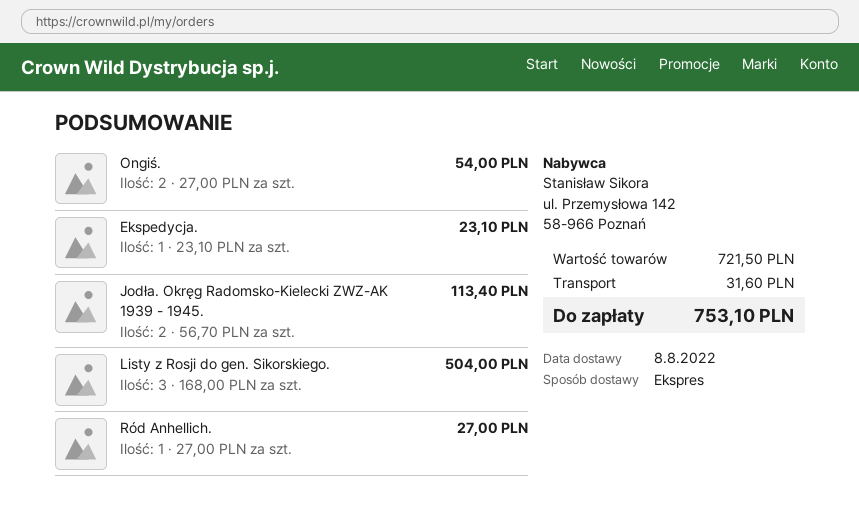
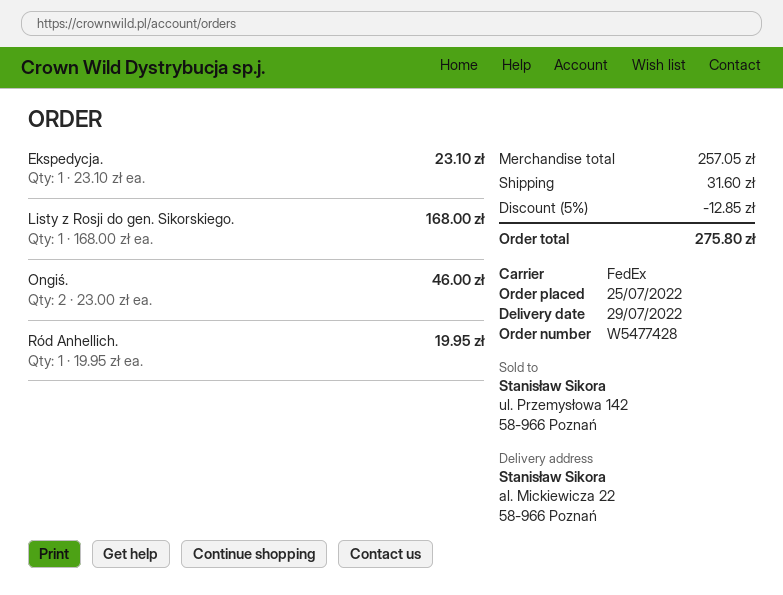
delivery date: 2022-08-08 -> 2022-07-29
shipping method: express -> FedEx
Ongiś.: 2 x 27.00 = 54.00 -> 2 x 23.00 = 46.00
Jodła. Okręg Radomsko-Kielecki ZWZ-AK 1939 - 1945.: 2 x 56.70 = 113.40 -> none
Listy z Rosji do gen. Sikorskiego.: 3 x 168.00 = 504.00 -> 1 x 168.00 = 168.00
Ród Anhellich.: 1 x 27.00 = 27.00 -> 1 x 19.95 = 19.95
subtotal: 721.50 -> 257.05
discount: none -> 5% = 12.85
total: 753.10 -> 275.80

